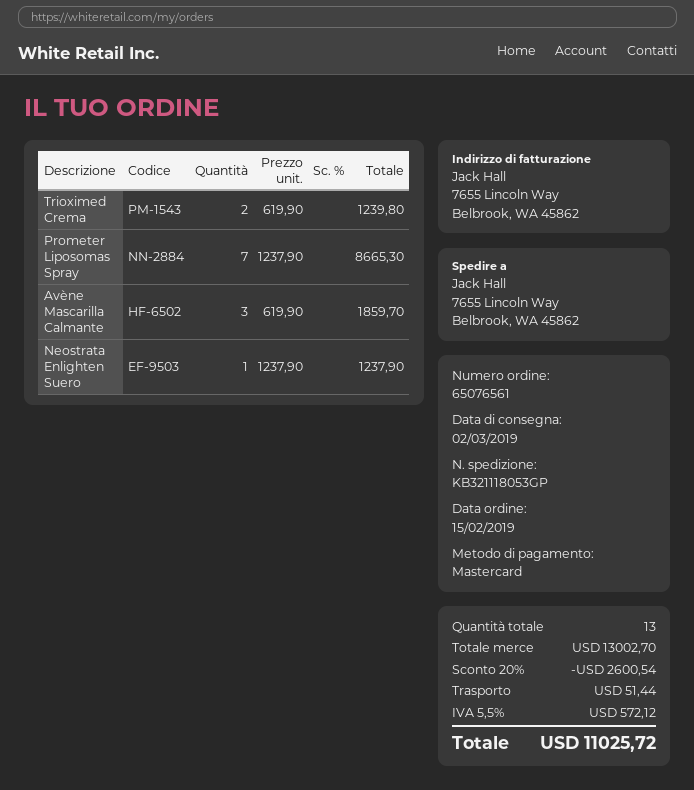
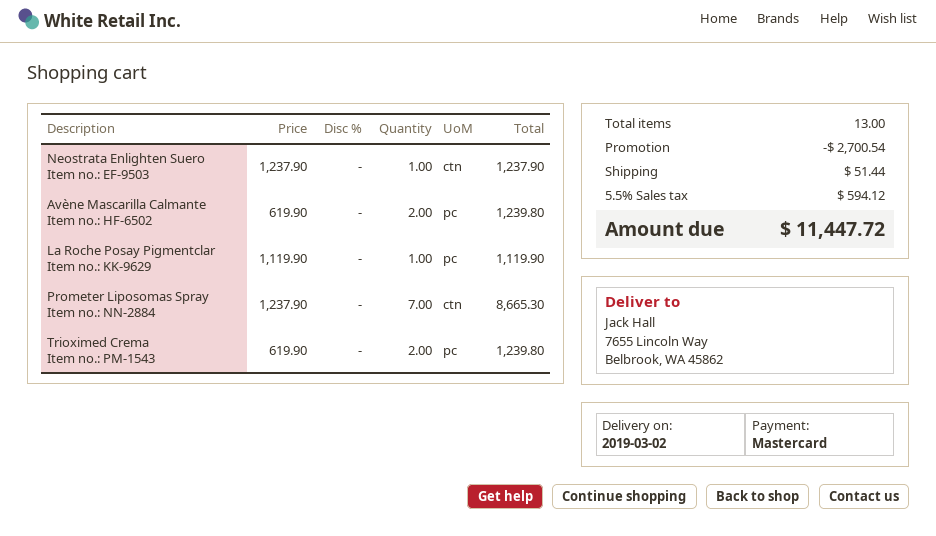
Avène Mascarilla Calmante: 3 x 619.90 = 1859.70 -> 2 x 619.90 = 1239.80
La Roche Posay Pigmentclar: none -> 1 x 1119.90 = 1119.90
discount: 2600.54 -> 2700.54
tax: 5.5% = 572.12 -> 5.5% = 594.12
total: 11025.72 -> 11447.72

